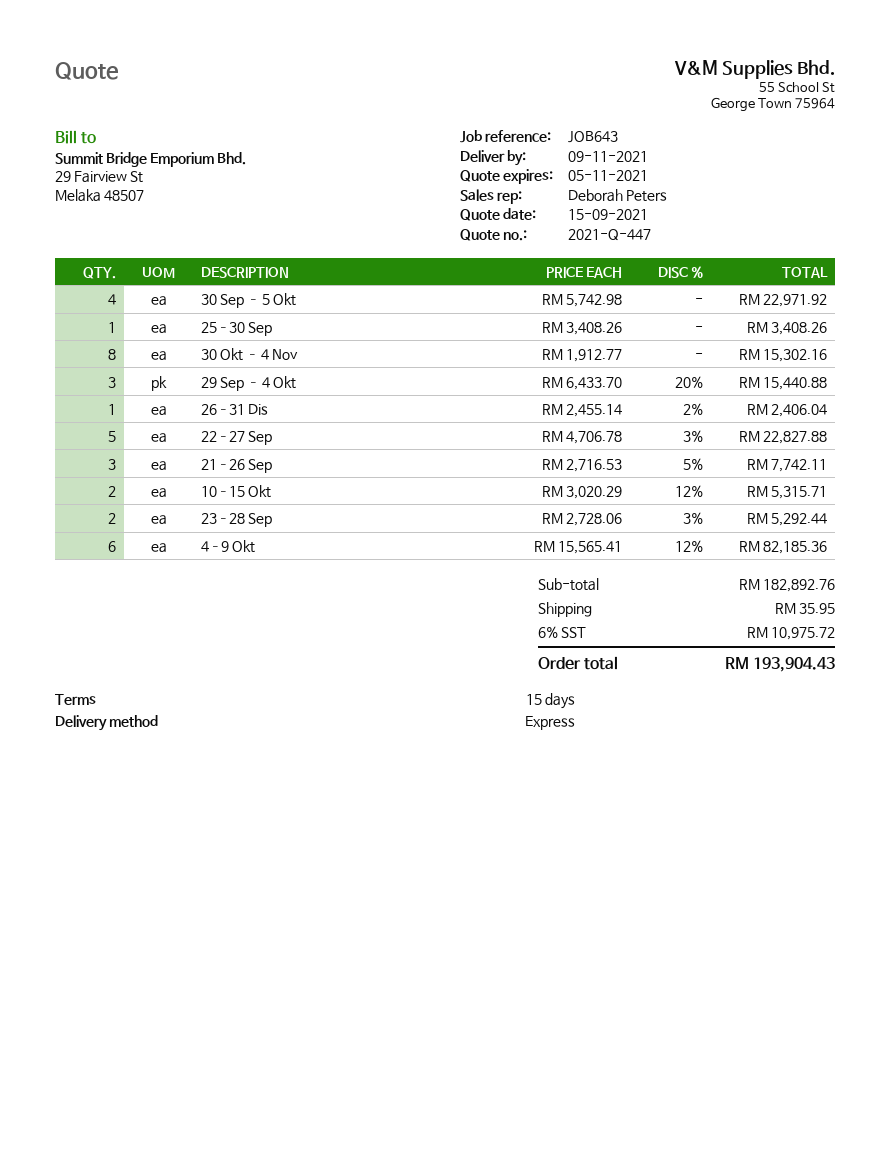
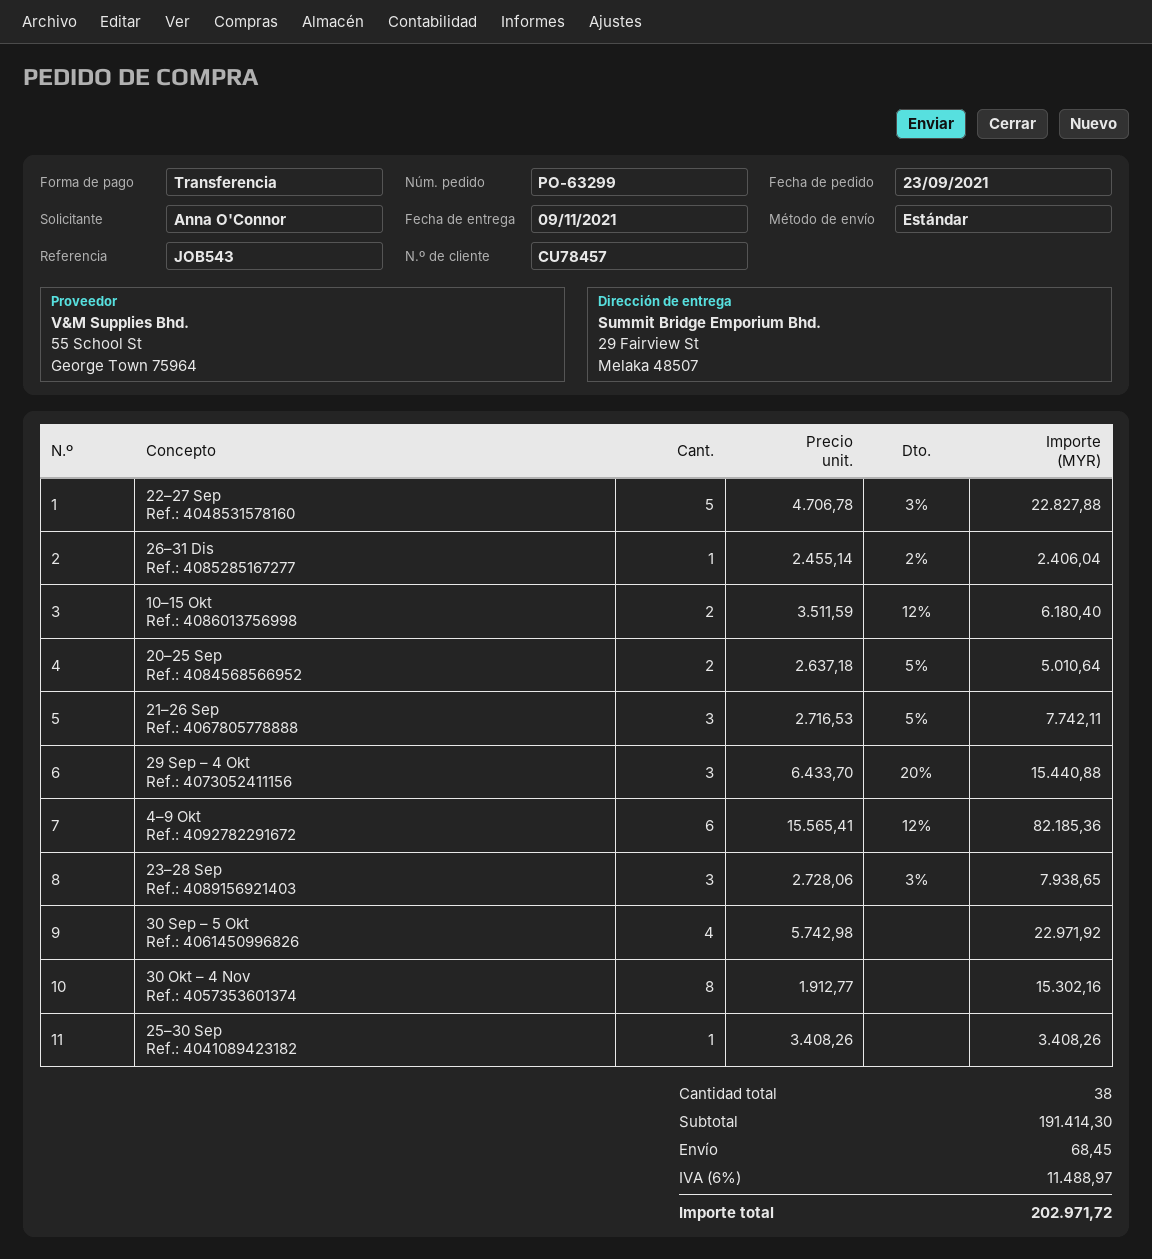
reference: JOB643 -> JOB543
shipping method: express -> standard
10–15 Okt: 2 x 3020.29 - 12% = 5315.71 -> 2 x 3511.59 - 12% = 6180.40
23–28 Sep: 2 x 2728.06 - 3% = 5292.44 -> 3 x 2728.06 - 3% = 7938.65
20–25 Sep: none -> 2 x 2637.18 - 5% = 5010.64
subtotal: 182892.76 -> 191414.30
shipping: 35.95 -> 68.45
tax: 6% = 10975.72 -> 6% = 11488.97
total: 193904.43 -> 202971.72

